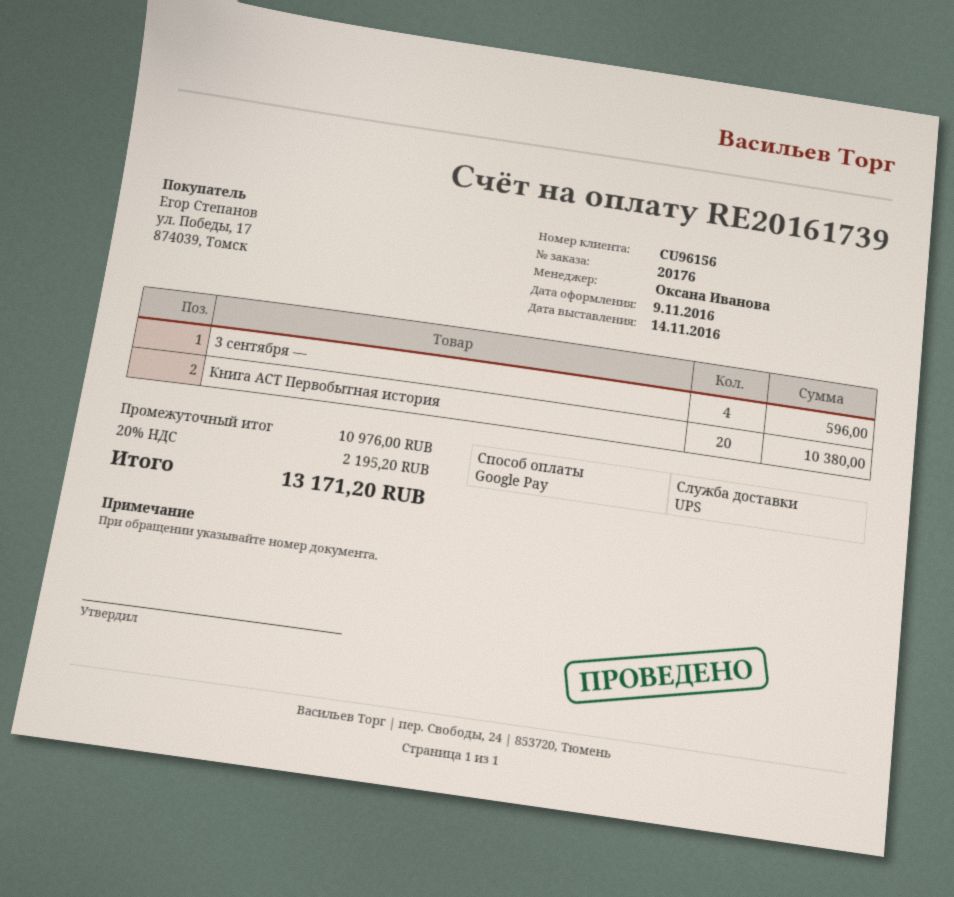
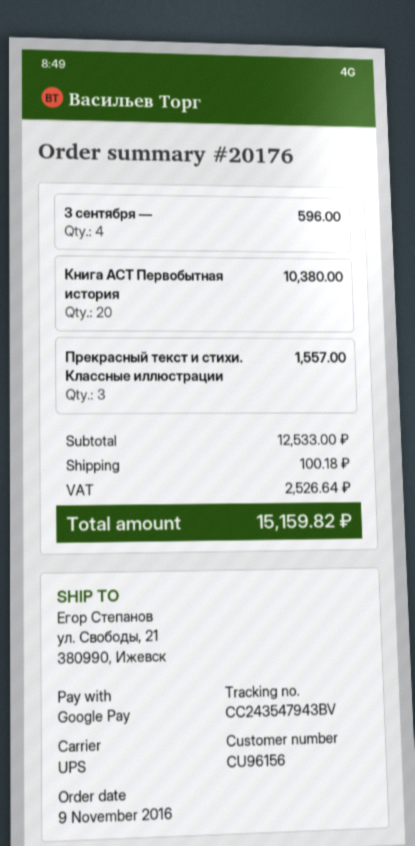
Прекрасный текст и стихи. Классные иллюстрации: none -> 3 for 1557.00
subtotal: 10976.00 -> 12533.00
shipping: none -> 100.18
tax: 2195.20 -> 2526.64
total: 13171.20 -> 15159.82

